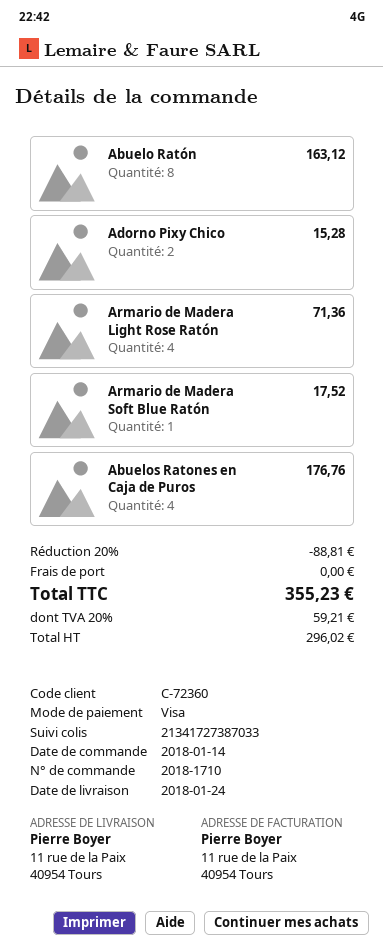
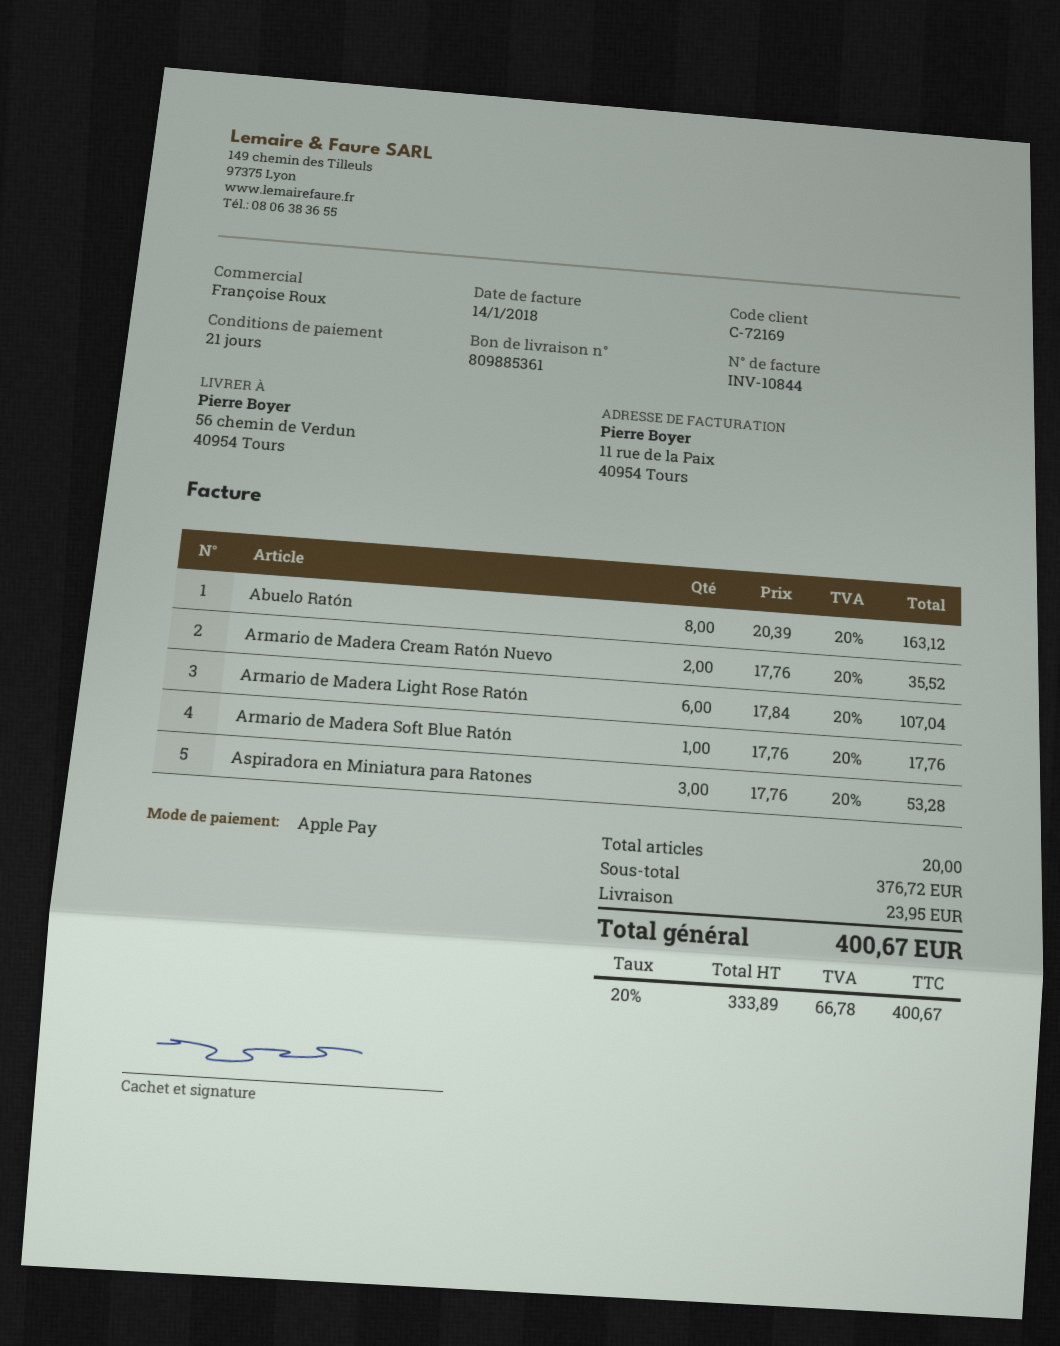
customer number: C-72360 -> C-72169
payment method: Visa -> Apple Pay
ship to: 11 rue de la Paix, 40954 Tours -> 56 chemin de Verdun, 40954 Tours
Adorno Pixy Chico: 2 for 15.28 -> none
Armario de Madera Light Rose Ratón: 4 for 71.36 -> 6 for 107.04
Armario de Madera Soft Blue Ratón: 1 for 17.52 -> 1 for 17.76
Abuelos Ratones en Caja de Puros: 4 for 176.76 -> none
Armario de Madera Cream Ratón Nuevo: none -> 2 for 35.52
Aspiradora en Miniatura para Ratones: none -> 3 for 53.28
discount: 20% = 88.81 -> none
shipping: 0.00 -> 23.95
net: 296.02 -> 333.89
tax: 20% = 59.21 -> 20% = 66.78
total: 355.23 -> 400.67

